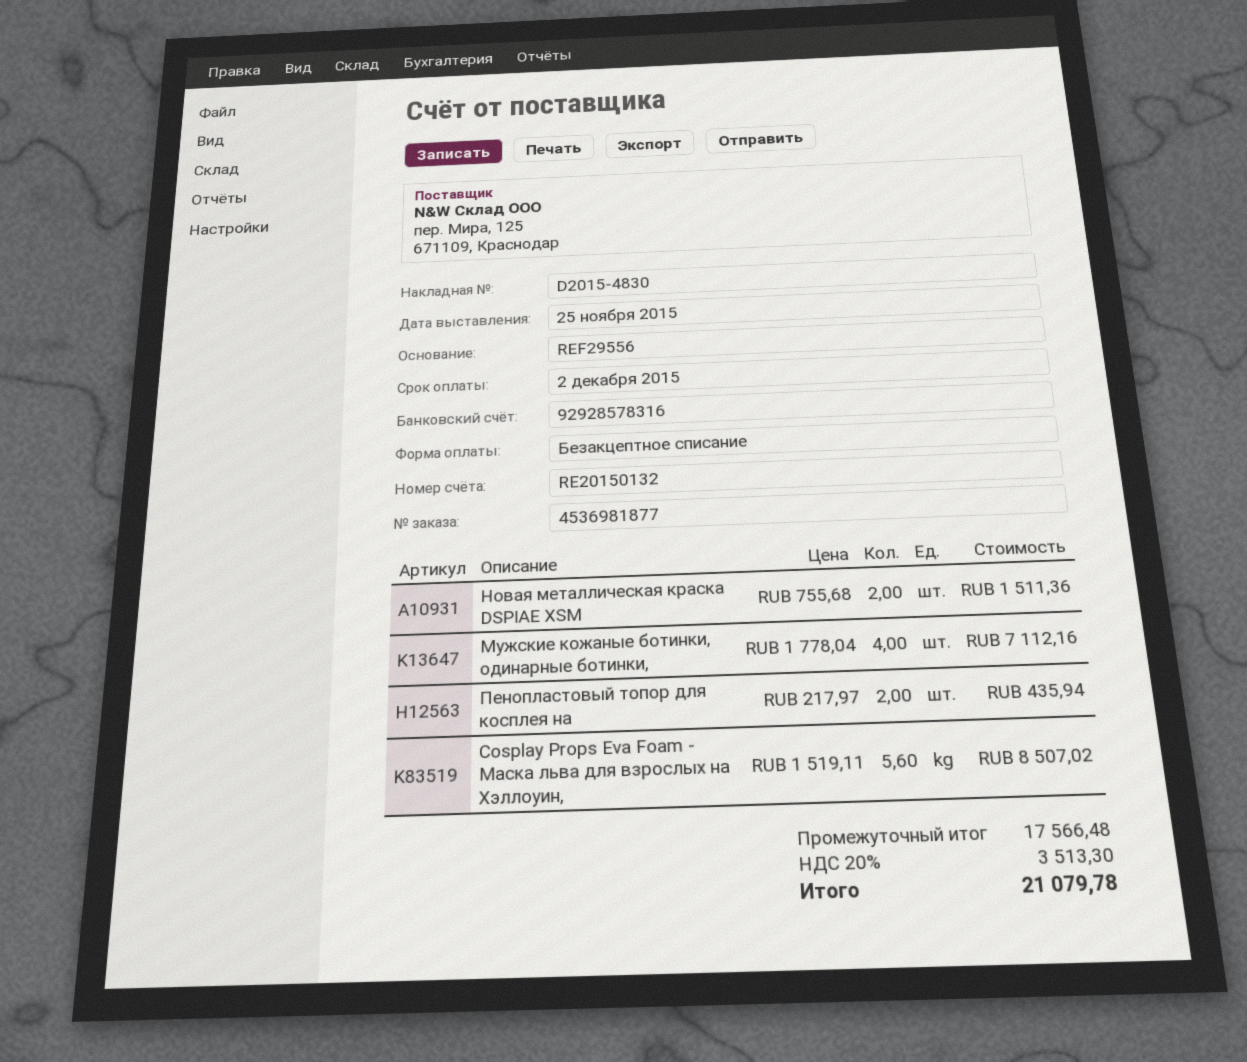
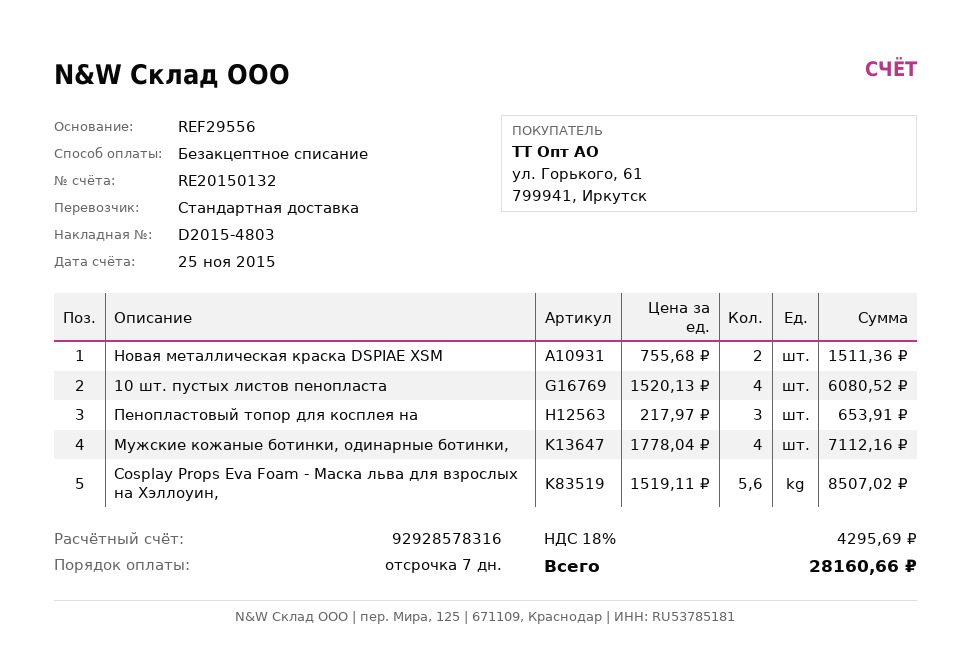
delivery note number: D2015-4830 -> D2015-4803
Пенопластовый топор для косплея на: 2 x 217.97 = 435.94 -> 3 x 217.97 = 653.91
10 шт. пустых листов пенопласта: none -> 4 x 1520.13 = 6080.52
tax: 20% = 3513.30 -> 18% = 4295.69
total: 21079.78 -> 28160.66

